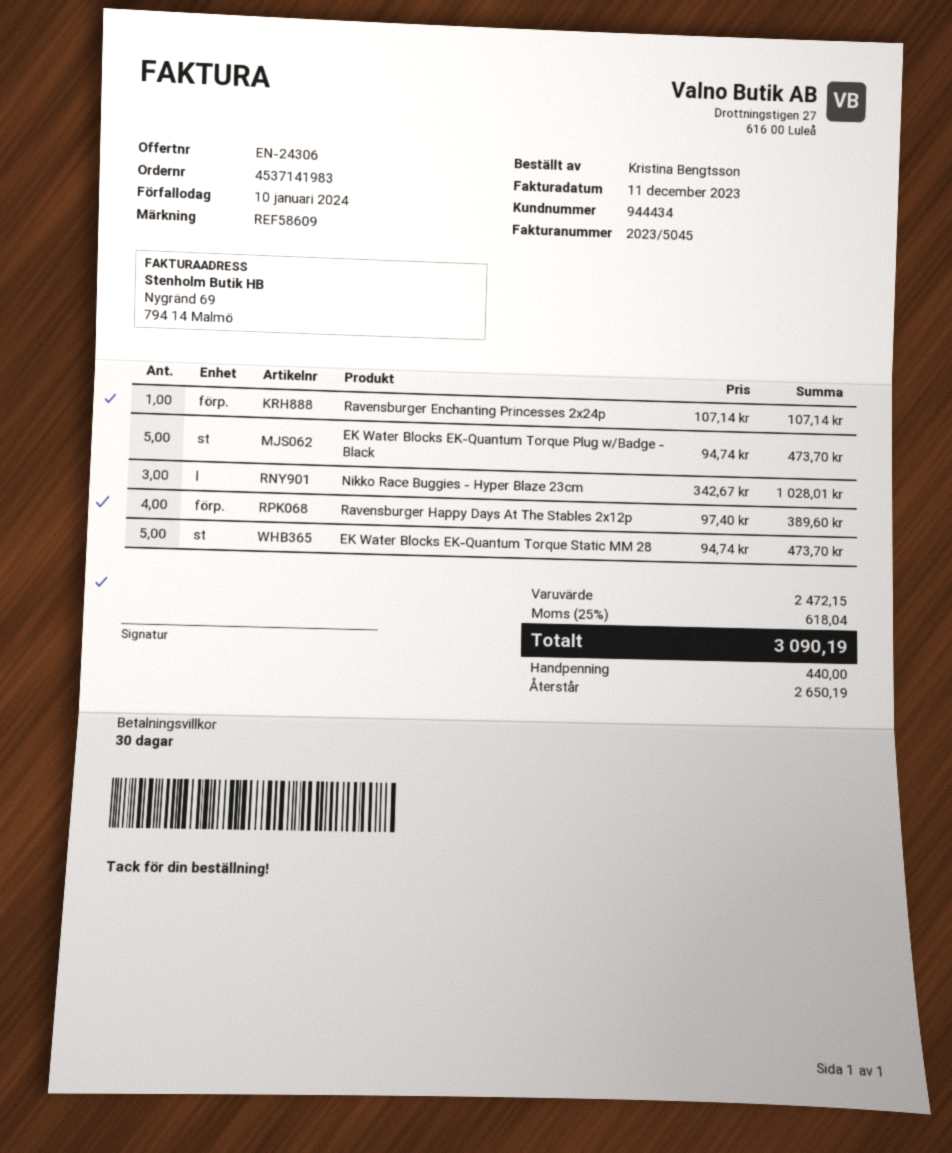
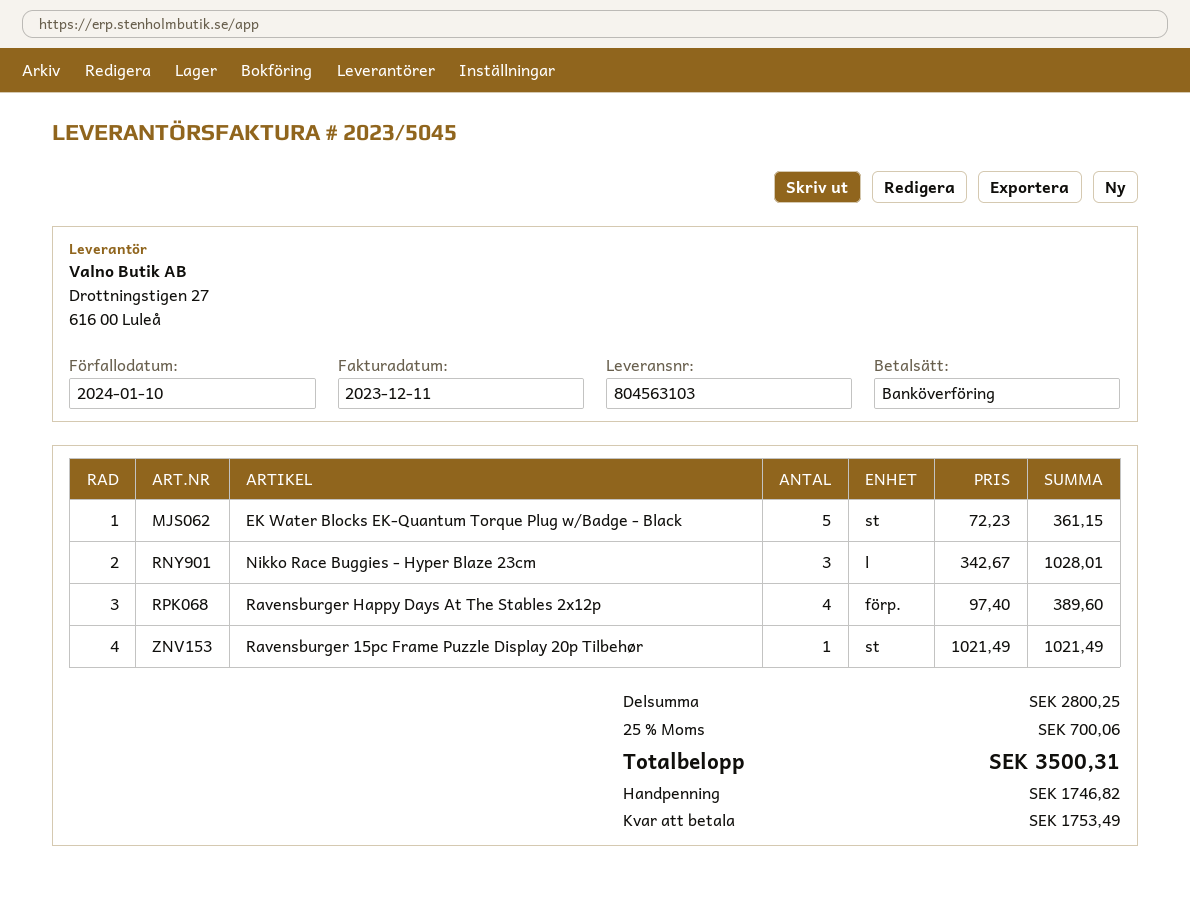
Ravensburger Enchanting Princesses 2x24p: 1 x 107.14 = 107.14 -> none
EK Water Blocks EK-Quantum Torque Plug w/Badge - Black: 5 x 94.74 = 473.70 -> 5 x 72.23 = 361.15
EK Water Blocks EK-Quantum Torque Static MM 28: 5 x 94.74 = 473.70 -> none
Ravensburger 15pc Frame Puzzle Display 20p Tilbehør: none -> 1 x 1021.49 = 1021.49
subtotal: 2472.15 -> 2800.25
tax: 25% = 618.04 -> 25% = 700.06
total: 3090.19 -> 3500.31
deposit: 440.00 -> 1746.82
balance: 2650.19 -> 1753.49

